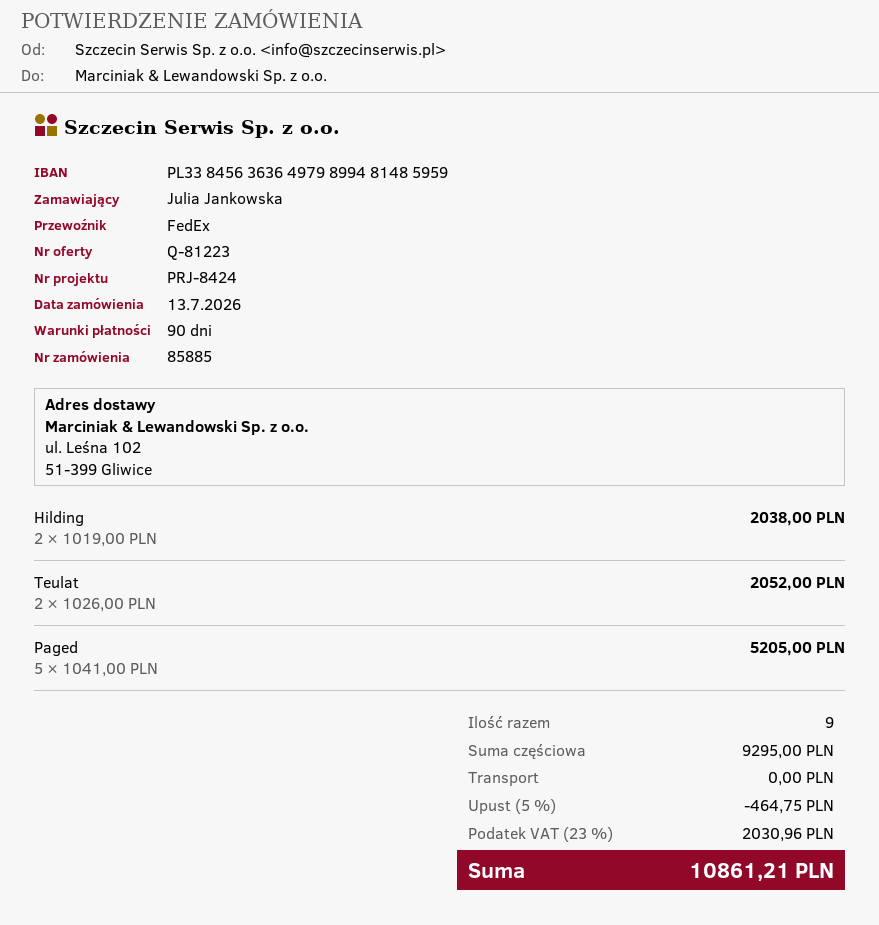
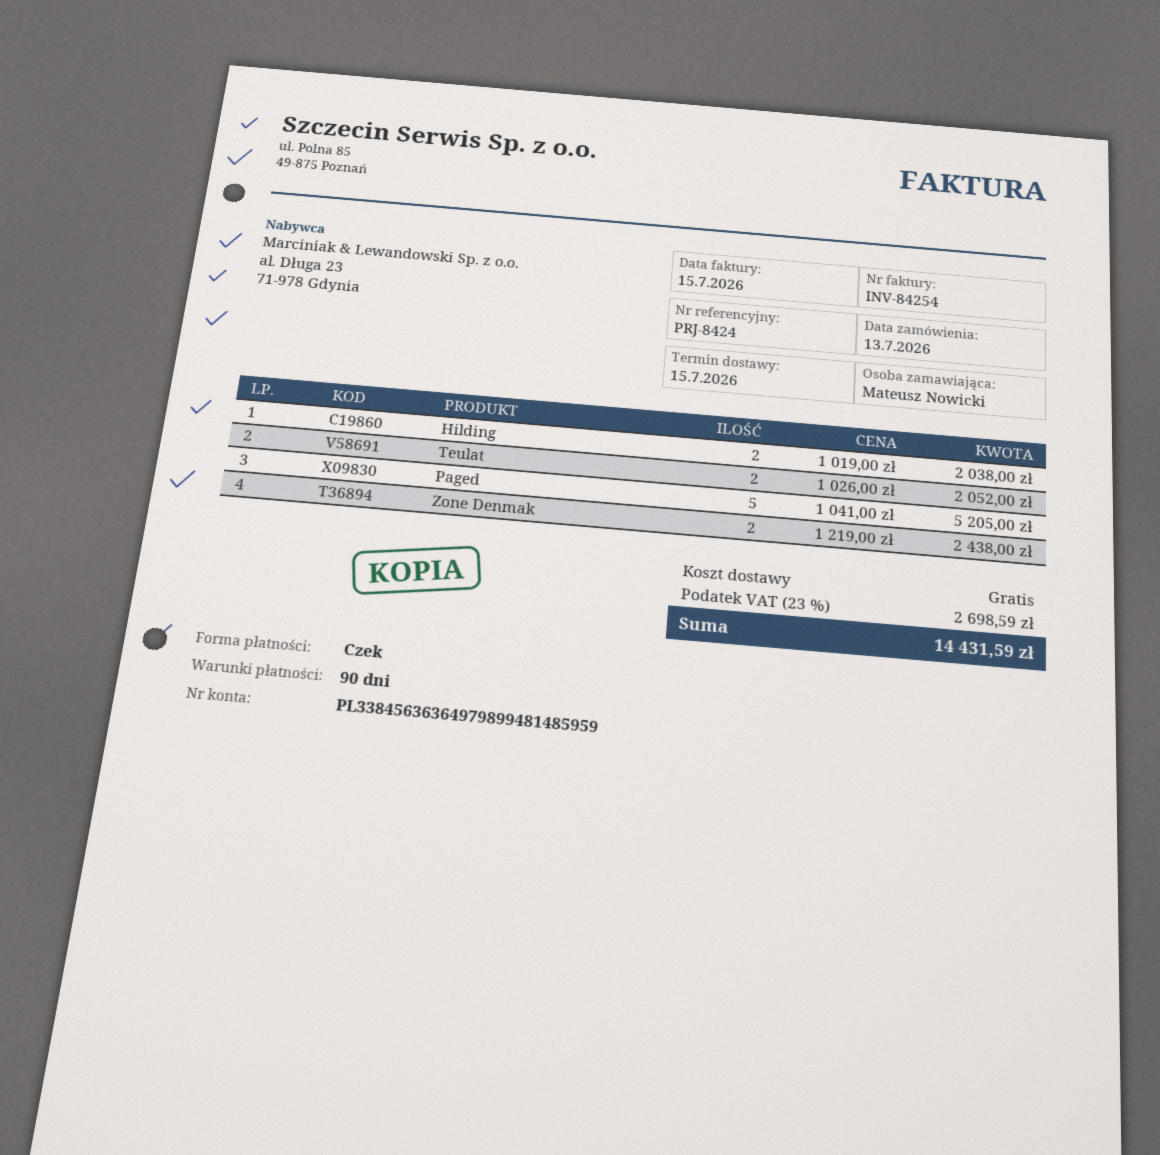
ordered by: Julia Jankowska -> Mateusz Nowicki
Zone Denmak: none -> 2 x 1219.00 = 2438.00
discount: 5% = 464.75 -> none
tax: 23% = 2030.96 -> 23% = 2698.59
total: 10861.21 -> 14431.59

